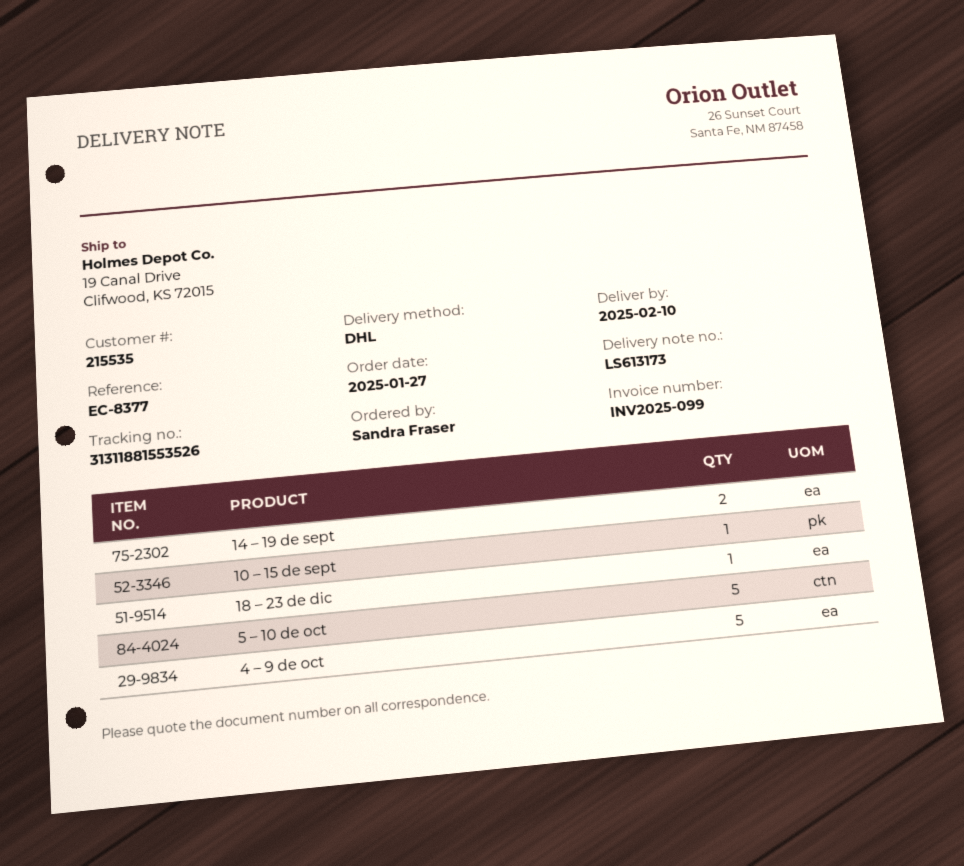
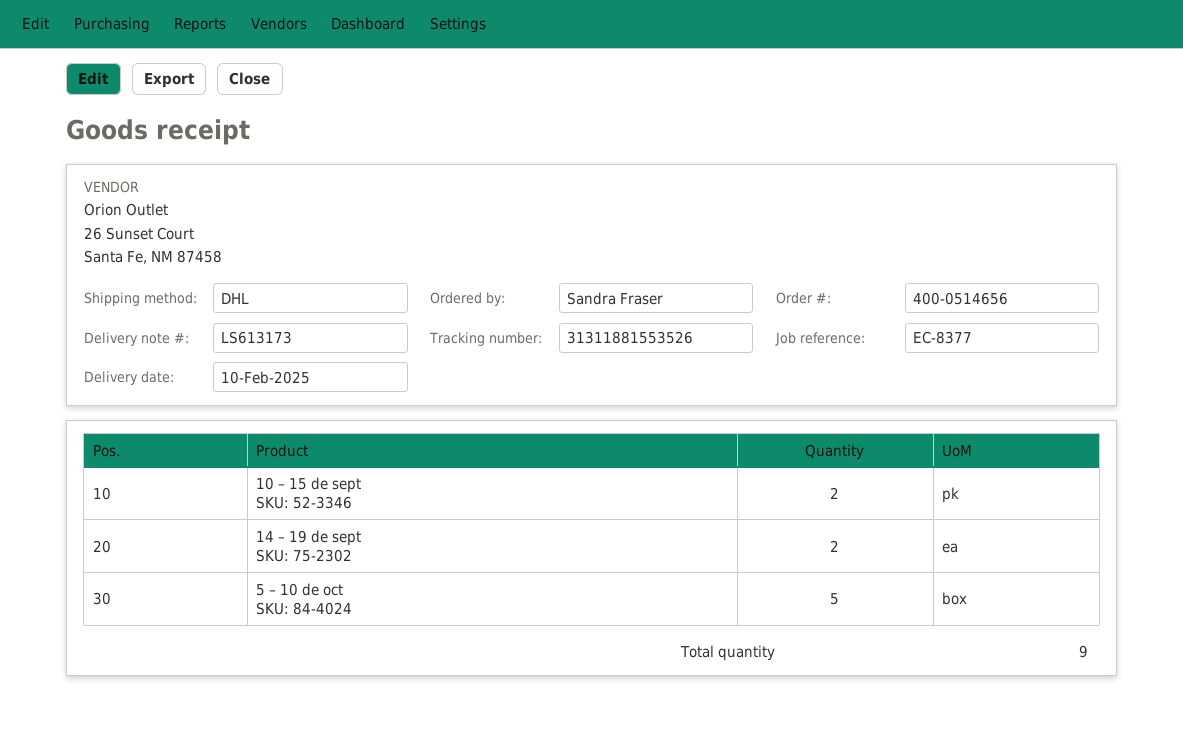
10 – 15 de sept: 1 -> 2
18 – 23 de dic: 1 -> none
4 – 9 de oct: 5 -> none

